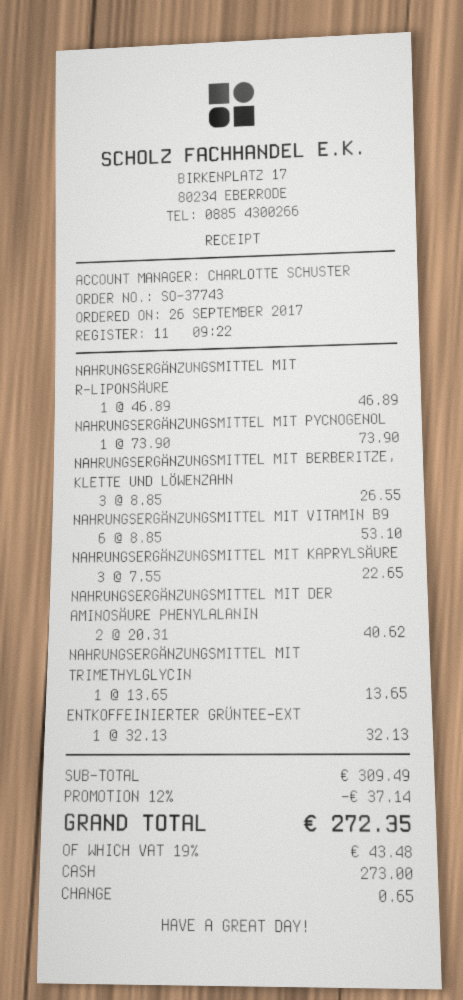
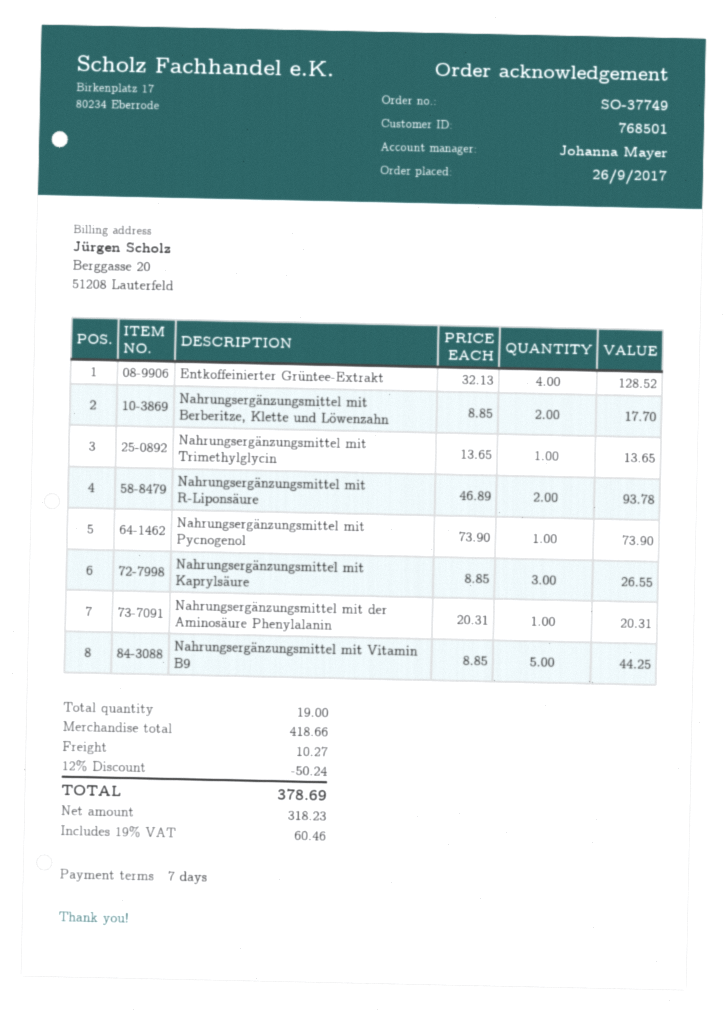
order number: SO-37743 -> SO-37749
sales rep: CHARLOTTE SCHUSTER -> Johanna Mayer
NAHRUNGSERGÄNZUNGSMITTEL MIT R-LIPONSÄURE: 1 x 46.89 = 46.89 -> 2 x 46.89 = 93.78
NAHRUNGSERGÄNZUNGSMITTEL MIT BERBERITZE, KLETTE UND LÖWENZAHN: 3 x 8.85 = 26.55 -> 2 x 8.85 = 17.70
NAHRUNGSERGÄNZUNGSMITTEL MIT VITAMIN B9: 6 x 8.85 = 53.10 -> 5 x 8.85 = 44.25
NAHRUNGSERGÄNZUNGSMITTEL MIT KAPRYLSÄURE: 3 x 7.55 = 22.65 -> 3 x 8.85 = 26.55
NAHRUNGSERGÄNZUNGSMITTEL MIT DER AMINOSÄURE PHENYLALANIN: 2 x 20.31 = 40.62 -> 1 x 20.31 = 20.31
ENTKOFFEINIERTER GRÜNTEE-EXT: 1 x 32.13 = 32.13 -> 4 x 32.13 = 128.52
subtotal: 309.49 -> 418.66
discount: 12% = 37.14 -> 12% = 50.24
shipping: none -> 10.27
tax: 19% = 43.48 -> 19% = 60.46
total: 272.35 -> 378.69

